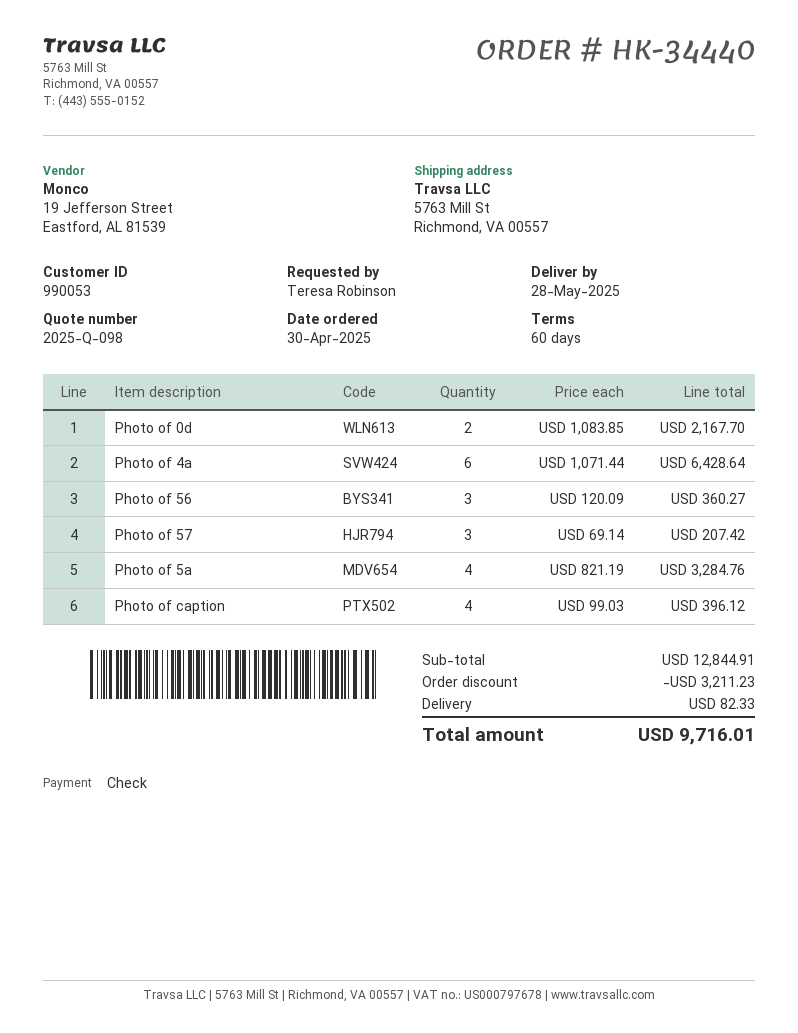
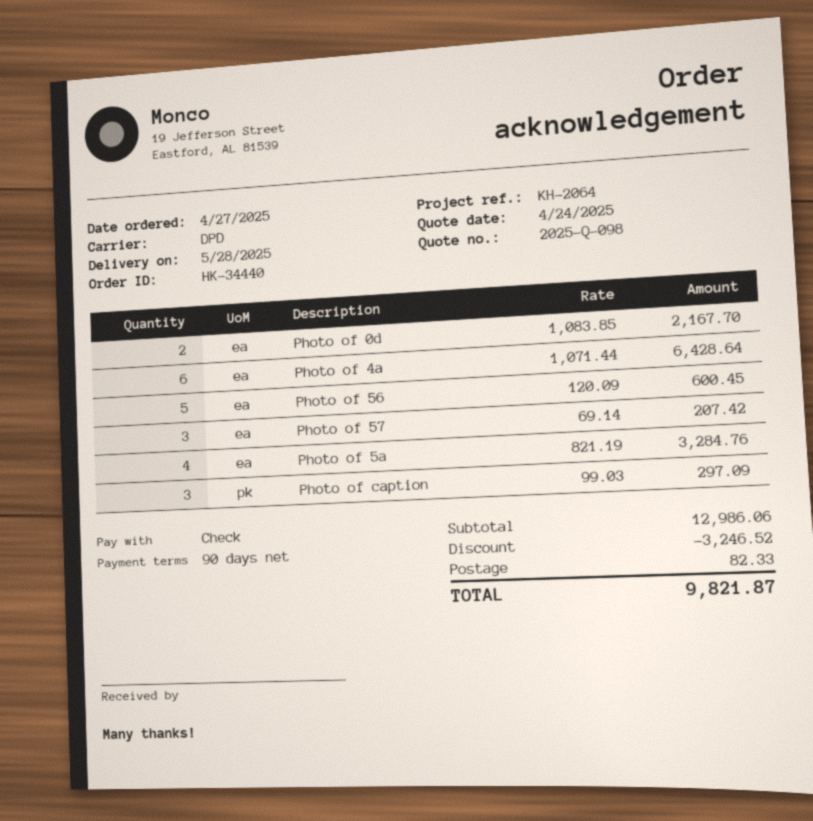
order date: 2025-04-30 -> 2025-04-27
payment terms: 60 days -> 90 days
Photo of 56: 3 x 120.09 = 360.27 -> 5 x 120.09 = 600.45
Photo of caption: 4 x 99.03 = 396.12 -> 3 x 99.03 = 297.09
subtotal: 12844.91 -> 12986.06
discount: 3211.23 -> 3246.52
total: 9716.01 -> 9821.87

